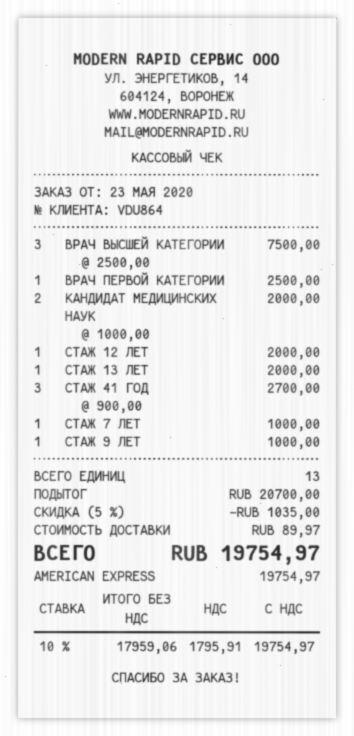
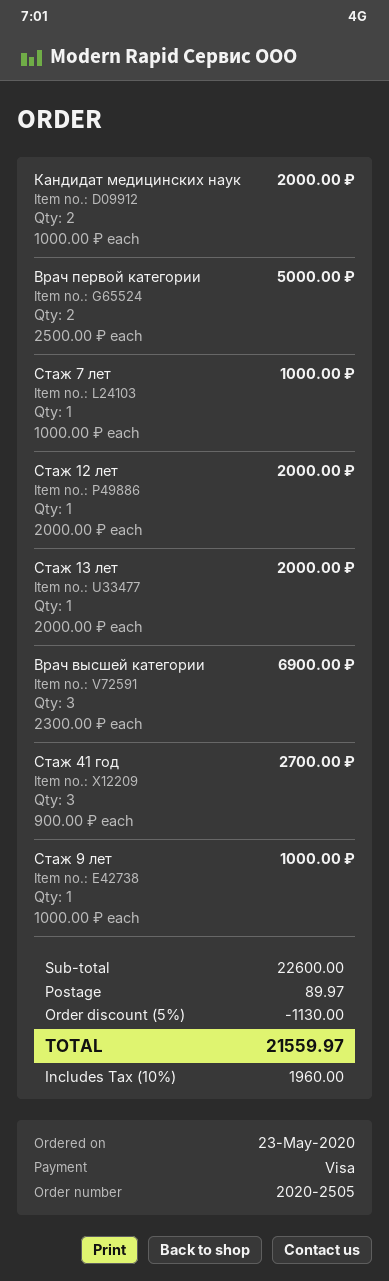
payment method: American Express -> Visa
ВРАЧ ВЫСШЕЙ КАТЕГОРИИ: 3 x 2500.00 = 7500.00 -> 3 x 2300.00 = 6900.00
ВРАЧ ПЕРВОЙ КАТЕГОРИИ: 1 x 2500.00 = 2500.00 -> 2 x 2500.00 = 5000.00
subtotal: 20700.00 -> 22600.00
discount: 5% = 1035.00 -> 5% = 1130.00
tax: 10% = 1795.91 -> 10% = 1960.00
total: 19754.97 -> 21559.97

